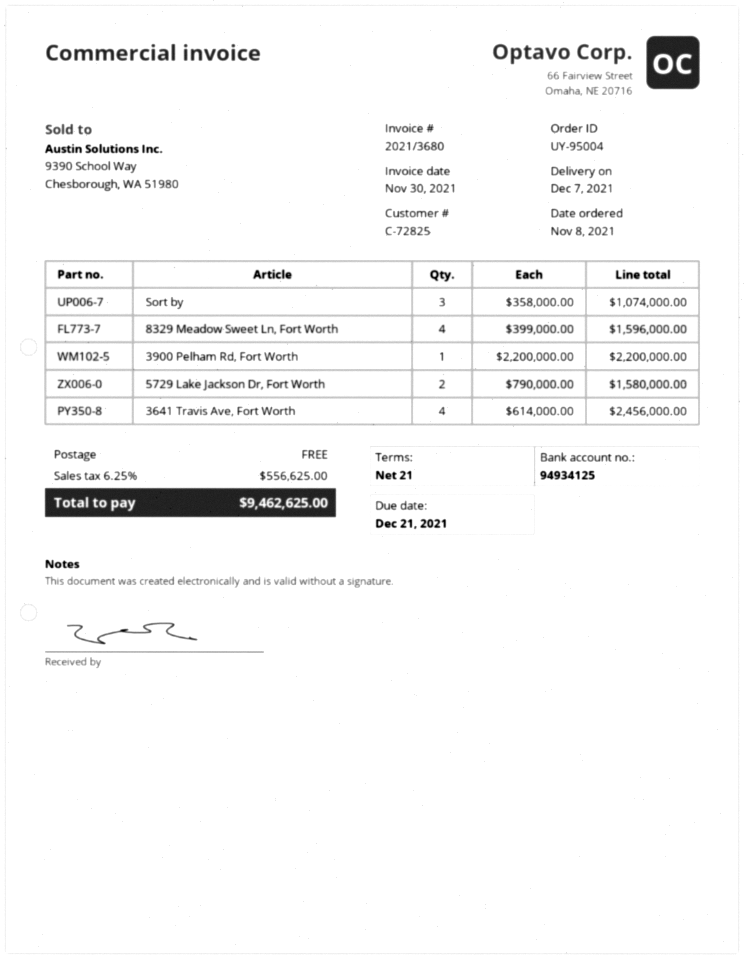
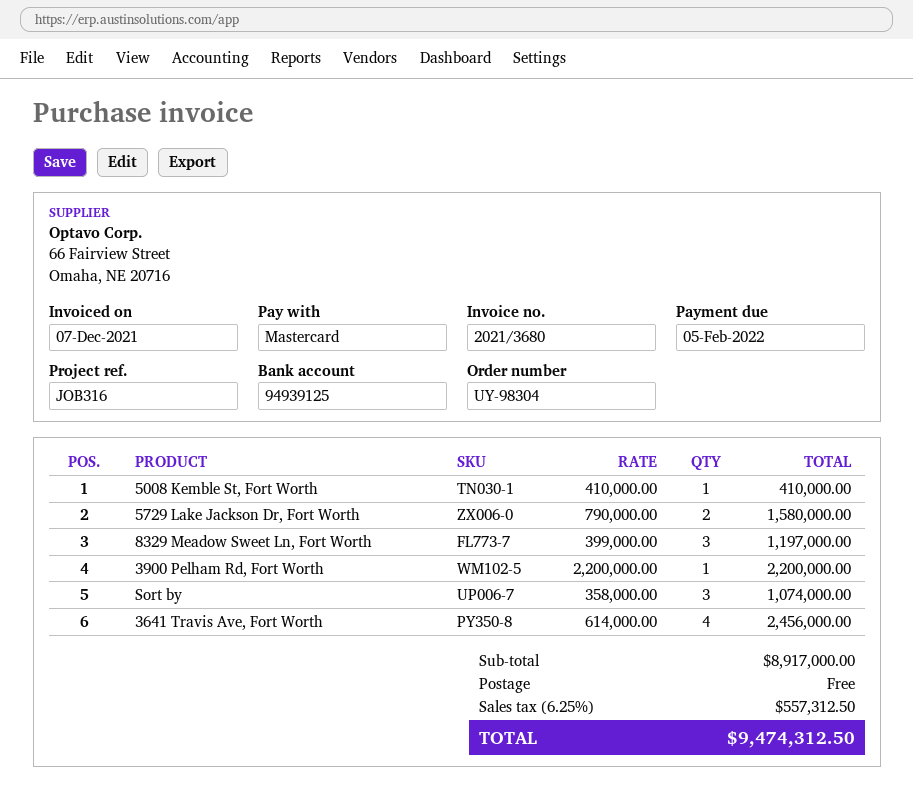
order number: UY-95004 -> UY-98304
invoice date: 2021-11-30 -> 2021-12-07
due date: 2021-12-21 -> 2022-02-05
bank account: 94934125 -> 94939125
8329 Meadow Sweet Ln, Fort Worth: 4 x 399000.00 = 1596000.00 -> 3 x 399000.00 = 1197000.00
5008 Kemble St, Fort Worth: none -> 1 x 410000.00 = 410000.00
tax: 6.25% = 556625.00 -> 6.25% = 557312.50
total: 9462625.00 -> 9474312.50

